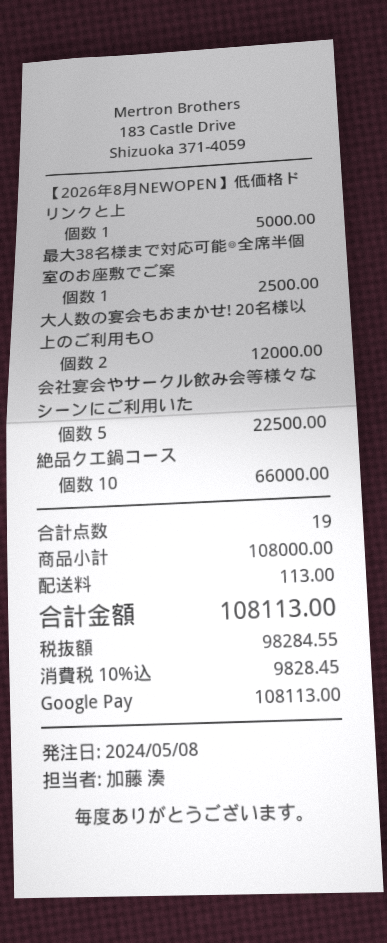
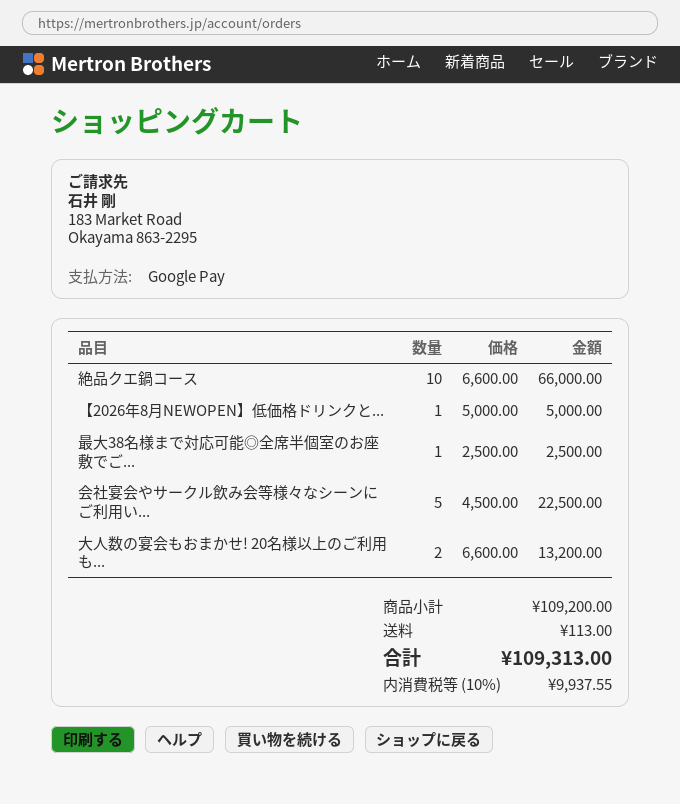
大人数の宴会もおまかせ! 20名様以上のご利用もO: 2 for 12000.00 -> 2 for 13200.00
subtotal: 108000.00 -> 109200.00
tax: 10% = 9828.45 -> 10% = 9937.55
total: 108113.00 -> 109313.00

